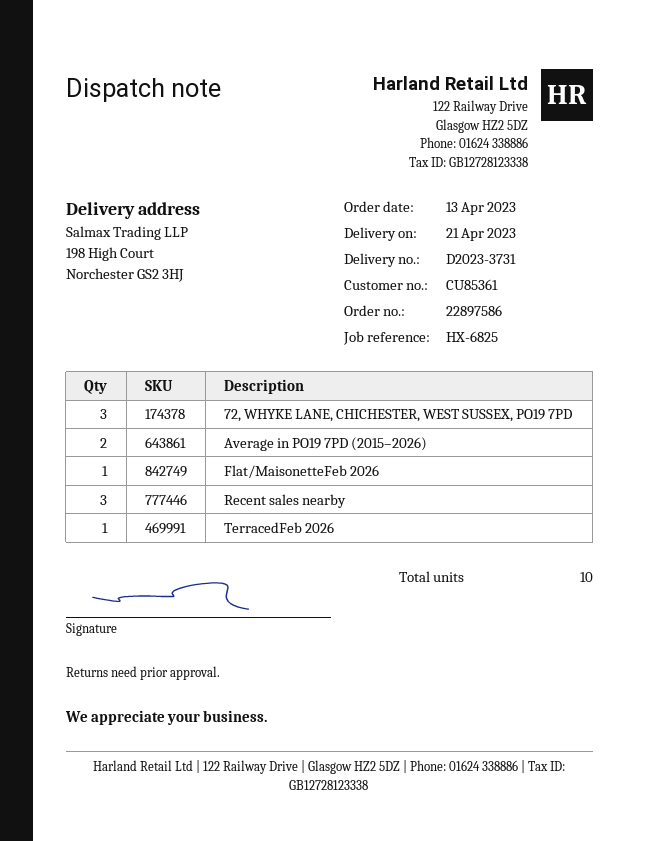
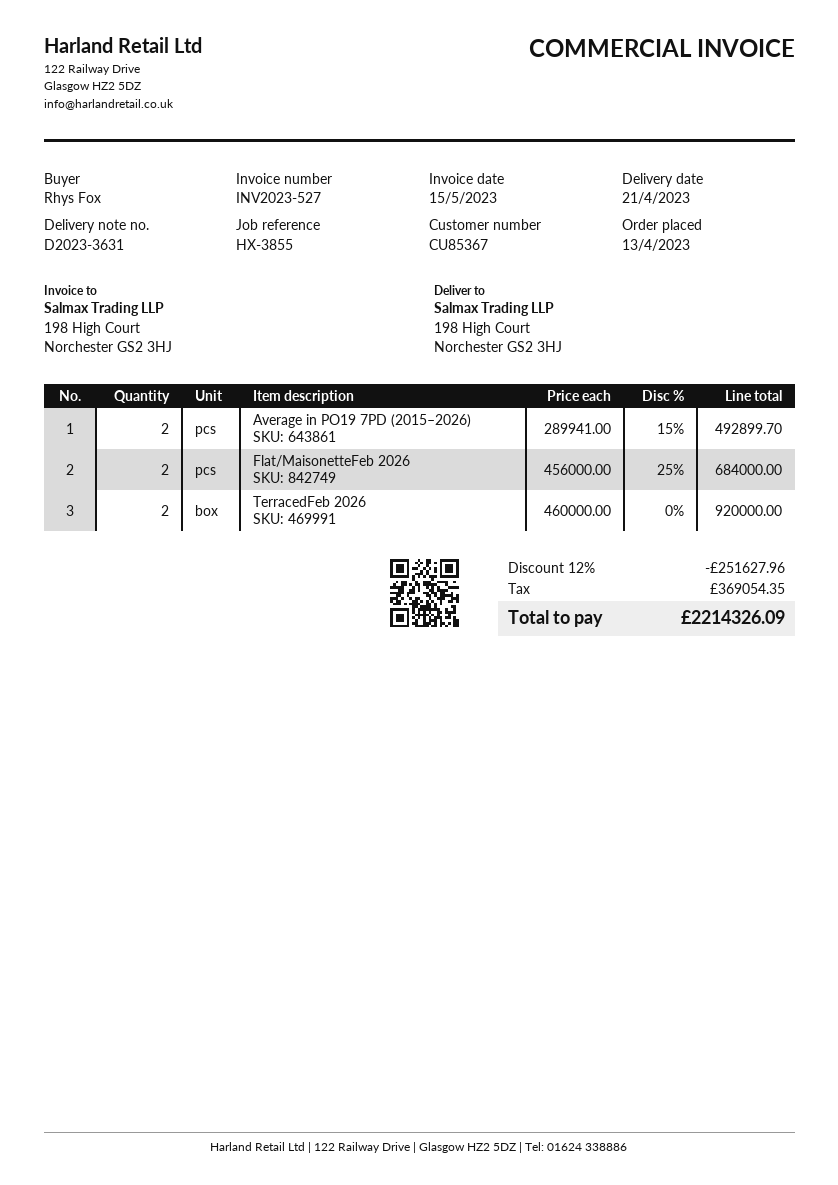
delivery note number: D2023-3731 -> D2023-3631
customer number: CU85361 -> CU85367
reference: HX-6825 -> HX-3855
72, WHYKE LANE, CHICHESTER, WEST SUSSEX, PO19 7PD: 3 -> none
Flat/MaisonetteFeb 2026: 1 -> 2
Recent sales nearby: 3 -> none
TerracedFeb 2026: 1 -> 2

